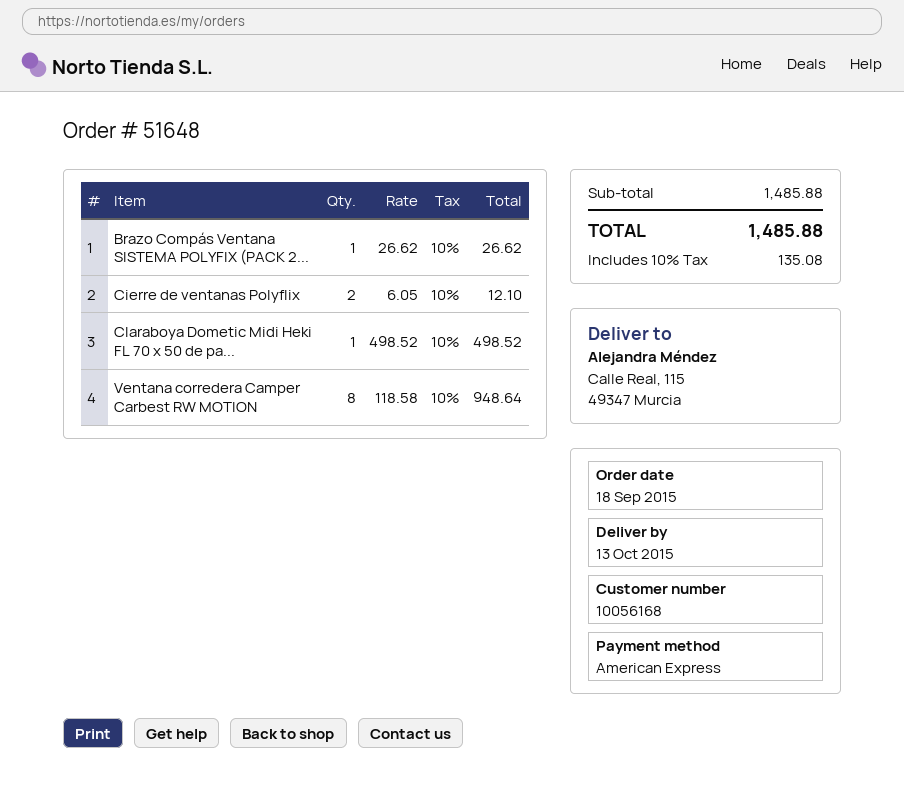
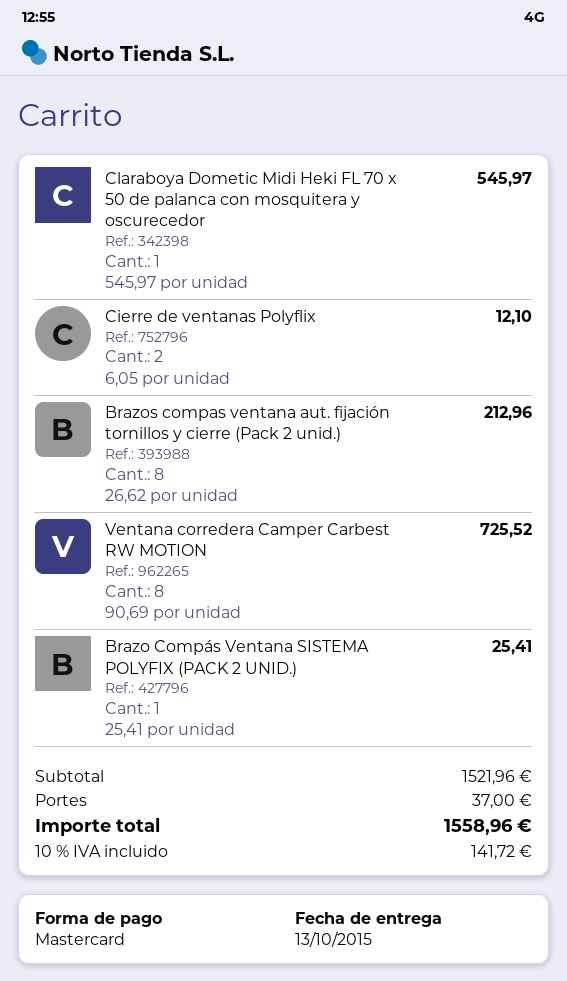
payment method: American Express -> Mastercard
Brazo Compás Ventana SISTEMA POLYFIX (PACK 2...: 1 x 26.62 = 26.62 -> 1 x 25.41 = 25.41
Claraboya Dometic Midi Heki FL 70 x 50 de pa...: 1 x 498.52 = 498.52 -> 1 x 545.97 = 545.97
Ventana corredera Camper Carbest RW MOTION: 8 x 118.58 = 948.64 -> 8 x 90.69 = 725.52
Brazos compas ventana aut. fijación tornillos y cierre (Pack 2 unid.): none -> 8 x 26.62 = 212.96
subtotal: 1485.88 -> 1521.96
shipping: none -> 37.00
tax: 10% = 135.08 -> 10% = 141.72
total: 1485.88 -> 1558.96

